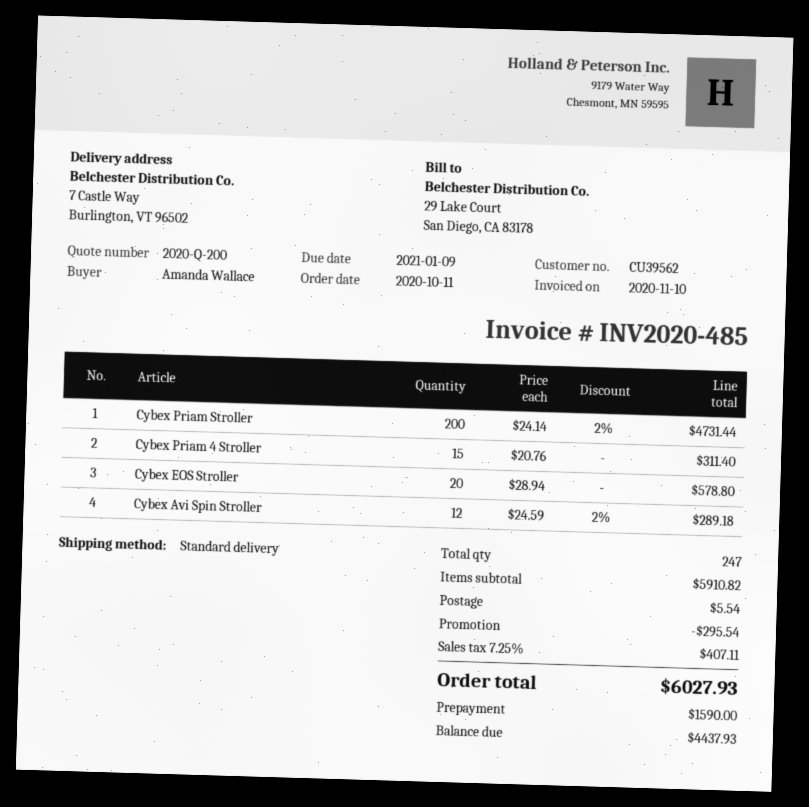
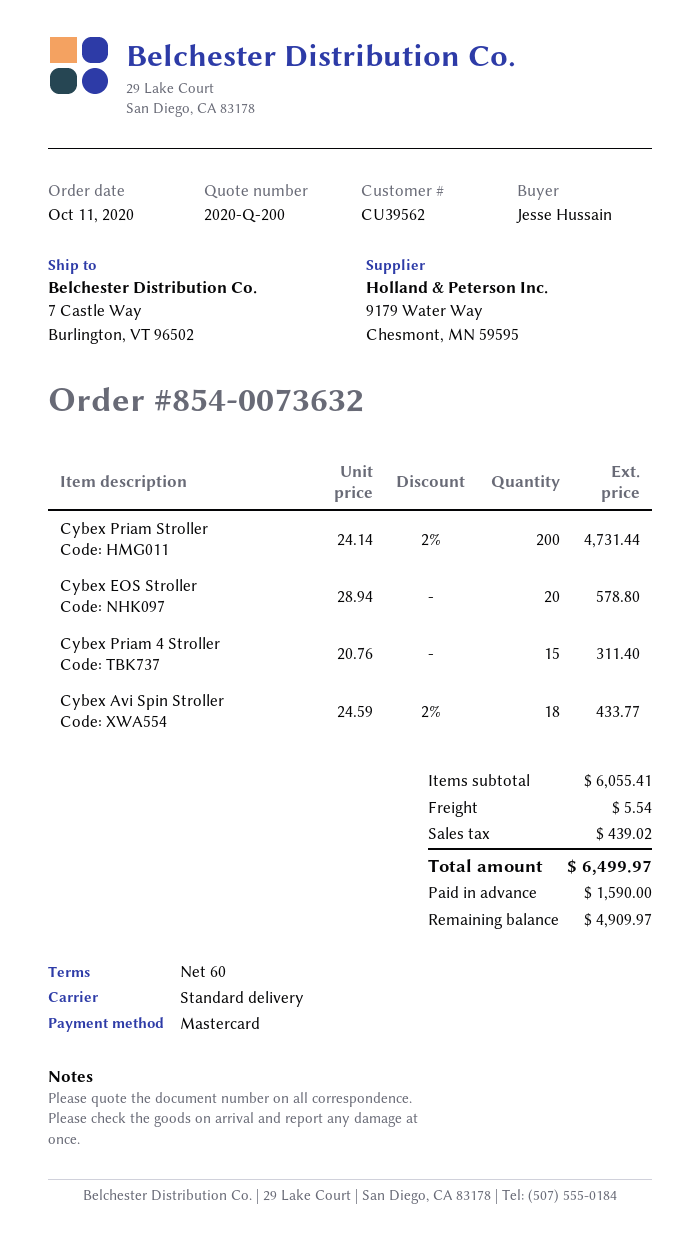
ordered by: Amanda Wallace -> Jesse Hussain
Cybex Avi Spin Stroller: 12 x 24.59 - 2% = 289.18 -> 18 x 24.59 - 2% = 433.77
subtotal: 5910.82 -> 6055.41
discount: 295.54 -> none
tax: 407.11 -> 439.02
total: 6027.93 -> 6499.97
balance: 4437.93 -> 4909.97

